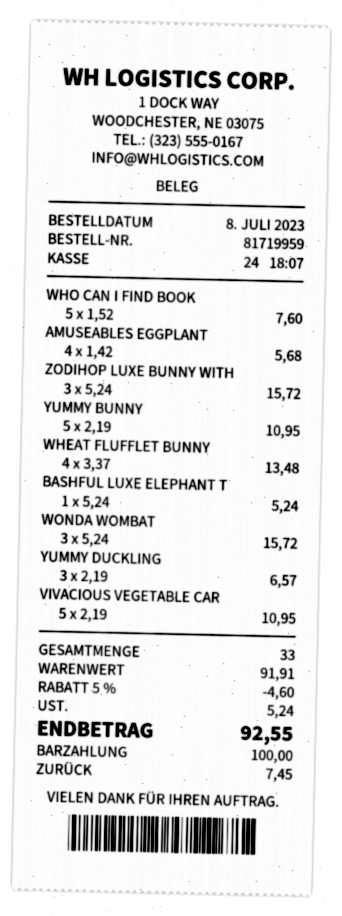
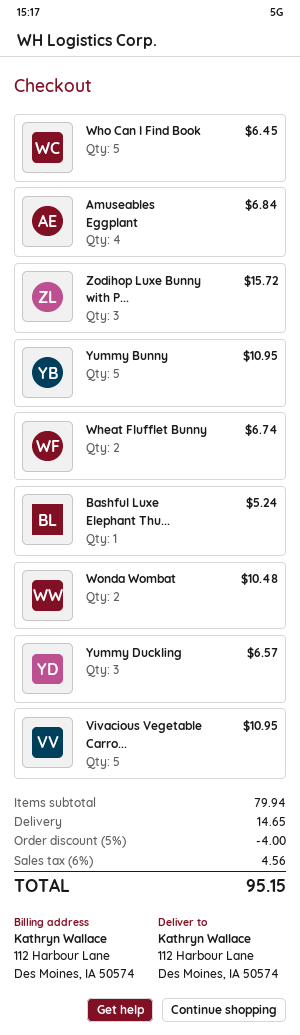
WHO CAN I FIND BOOK: 5 for 7.60 -> 5 for 6.45
AMUSEABLES EGGPLANT: 4 for 5.68 -> 4 for 6.84
WHEAT FLUFFLET BUNNY: 4 for 13.48 -> 2 for 6.74
WONDA WOMBAT: 3 for 15.72 -> 2 for 10.48
subtotal: 91.91 -> 79.94
discount: 5% = 4.60 -> 5% = 4.00
shipping: none -> 14.65
tax: 5.24 -> 4.56
total: 92.55 -> 95.15

